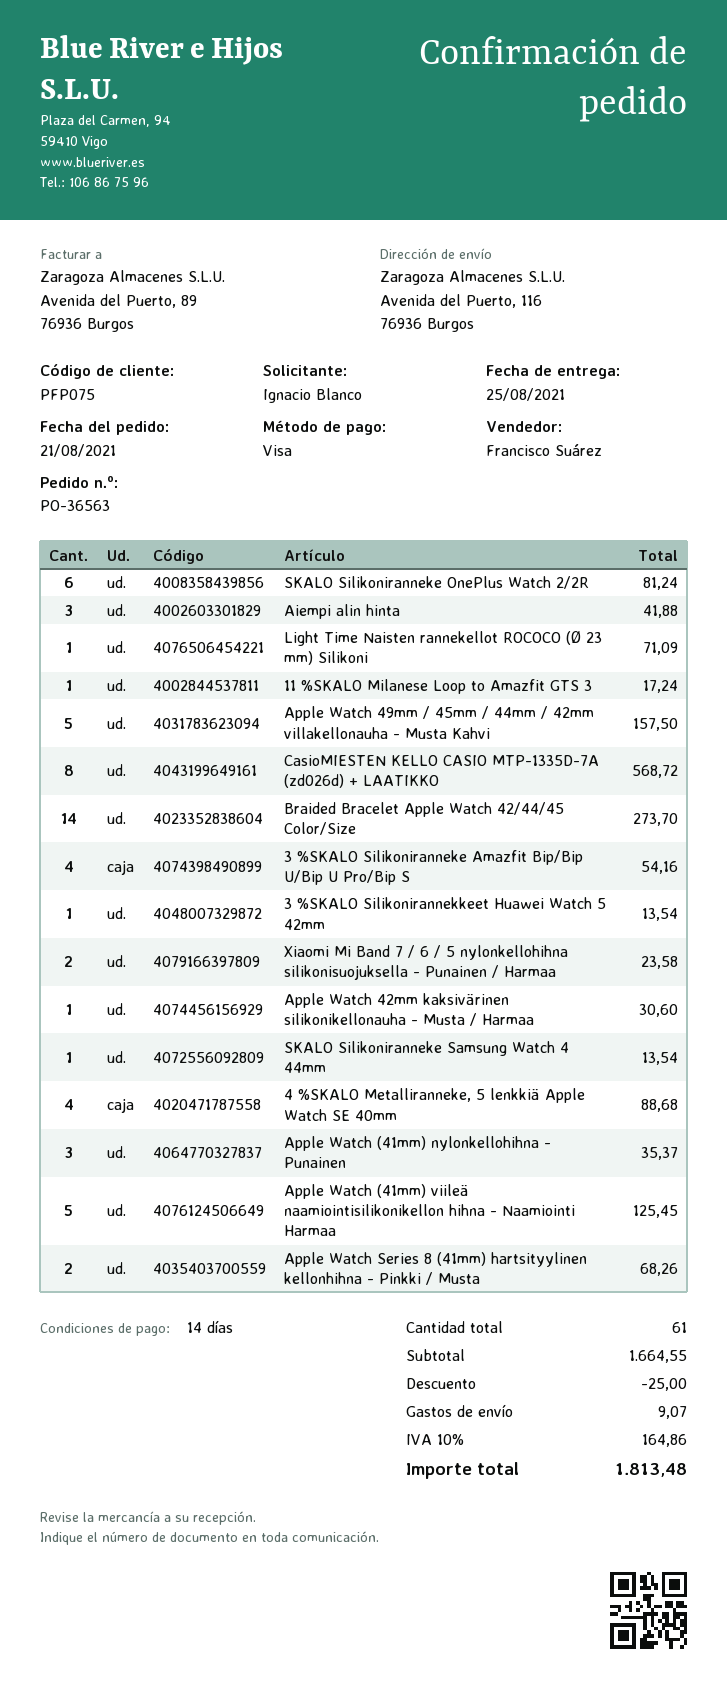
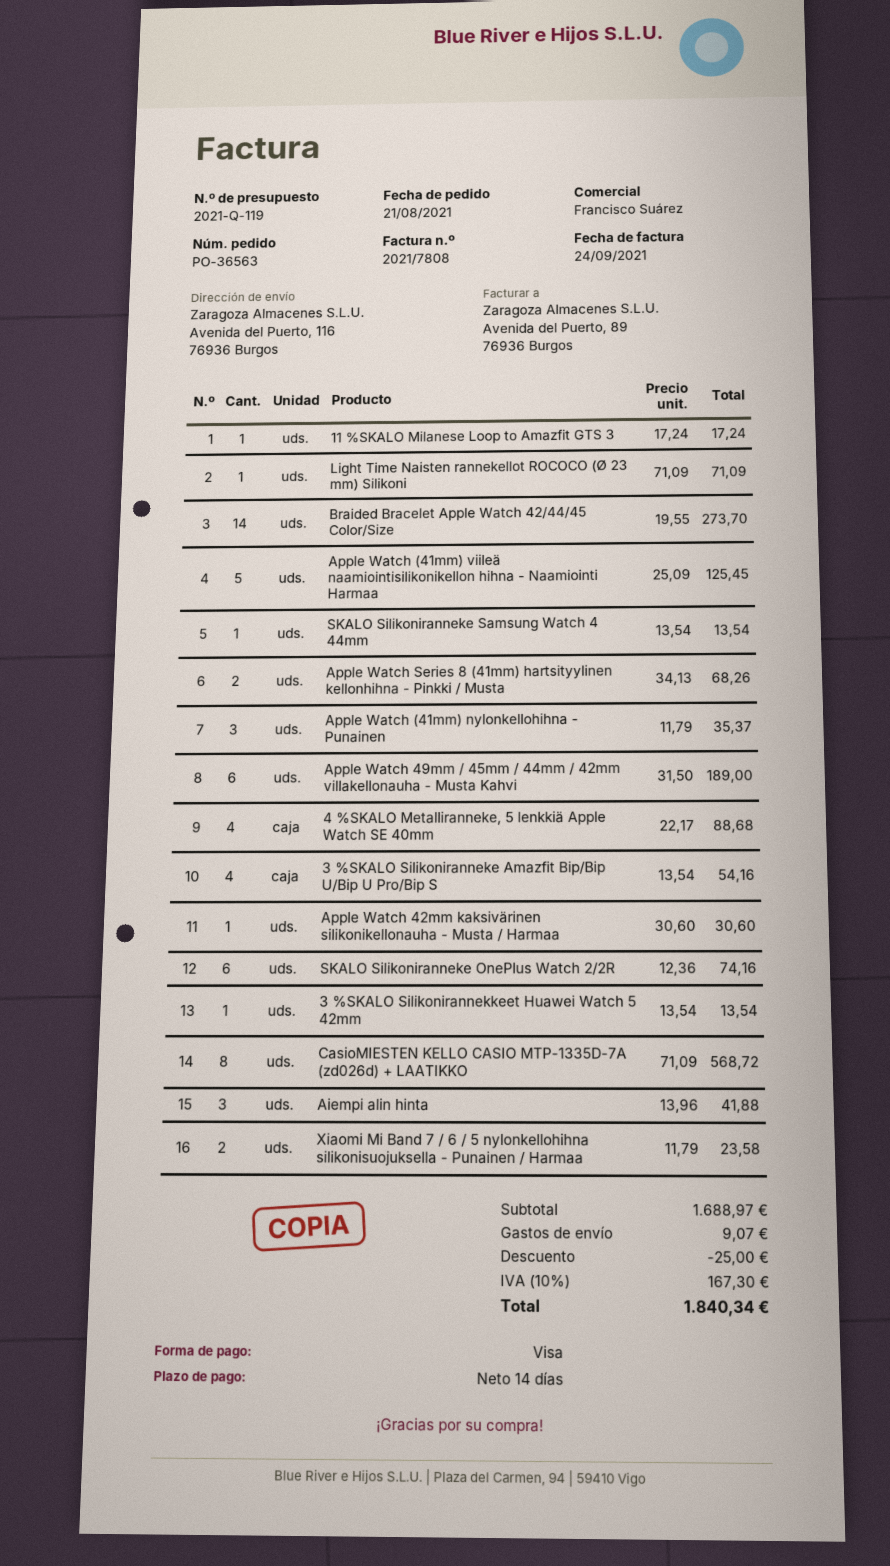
SKALO Silikoniranneke OnePlus Watch 2/2R: 6 for 81.24 -> 6 for 74.16
Apple Watch 49mm / 45mm / 44mm / 42mm villakellonauha - Musta Kahvi: 5 for 157.50 -> 6 for 189.00
subtotal: 1664.55 -> 1688.97
tax: 10% = 164.86 -> 10% = 167.30
total: 1813.48 -> 1840.34

